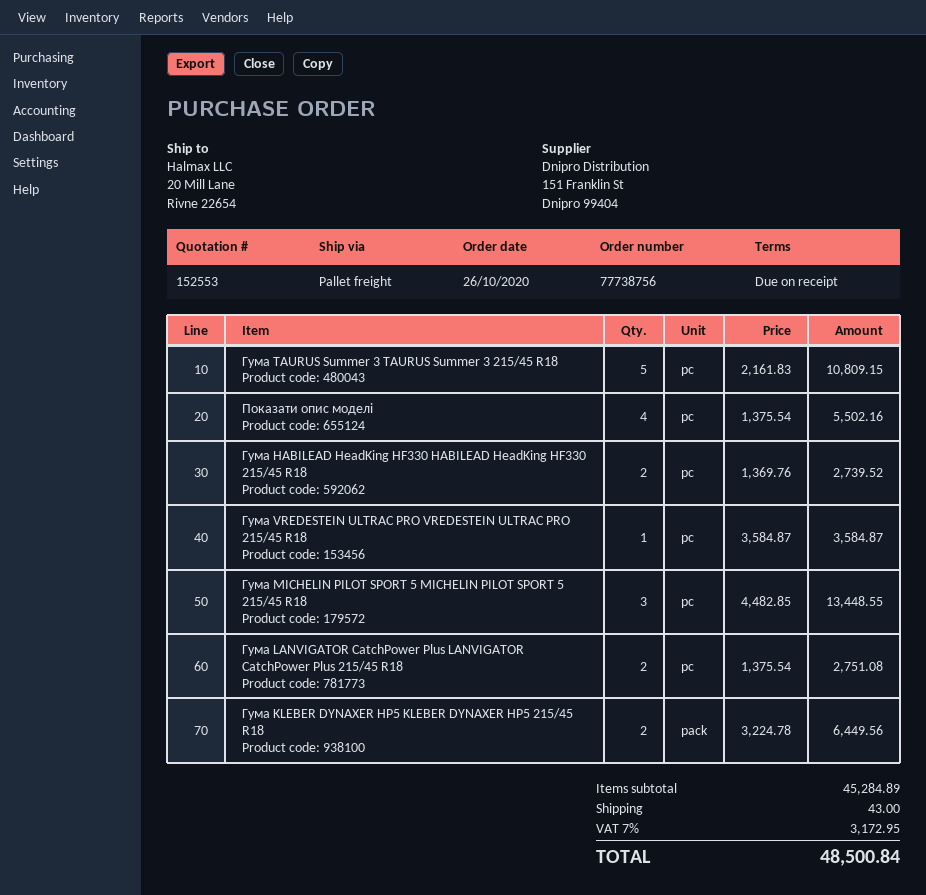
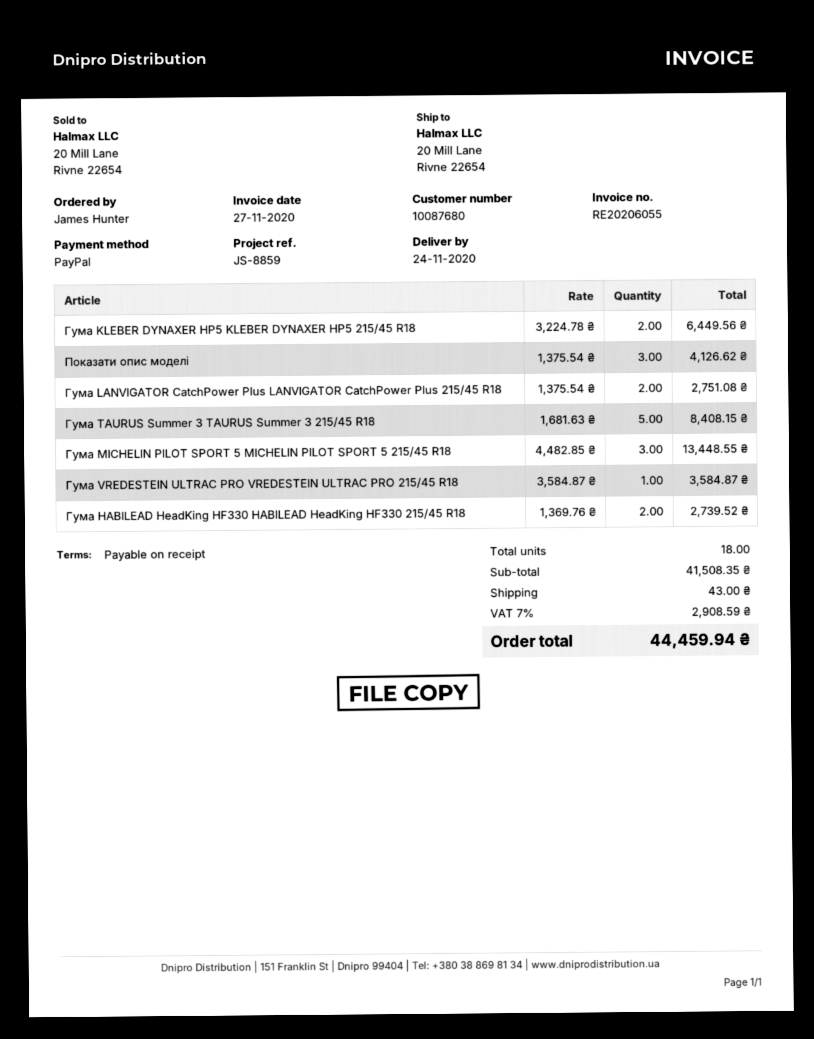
Гума TAURUS Summer 3 TAURUS Summer 3 215/45 R18: 5 x 2161.83 = 10809.15 -> 5 x 1681.63 = 8408.15
Показати опис моделі: 4 x 1375.54 = 5502.16 -> 3 x 1375.54 = 4126.62
subtotal: 45284.89 -> 41508.35
tax: 7% = 3172.95 -> 7% = 2908.59
total: 48500.84 -> 44459.94

